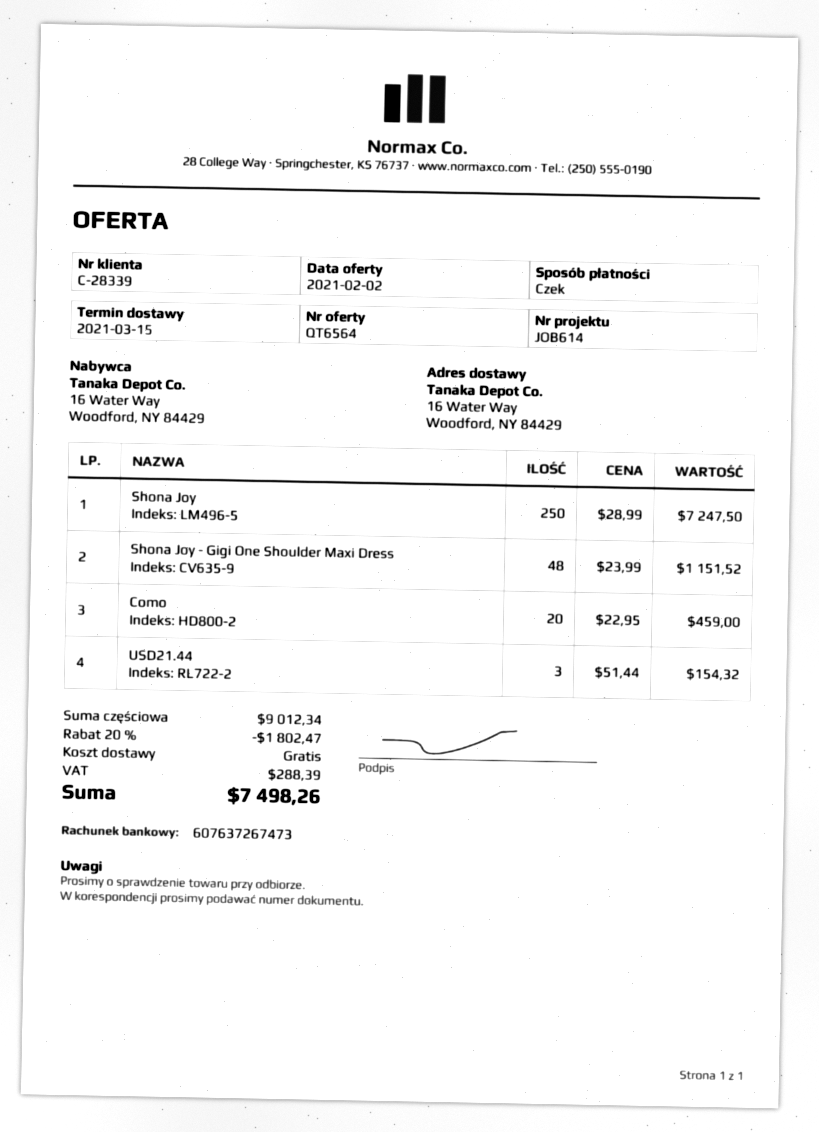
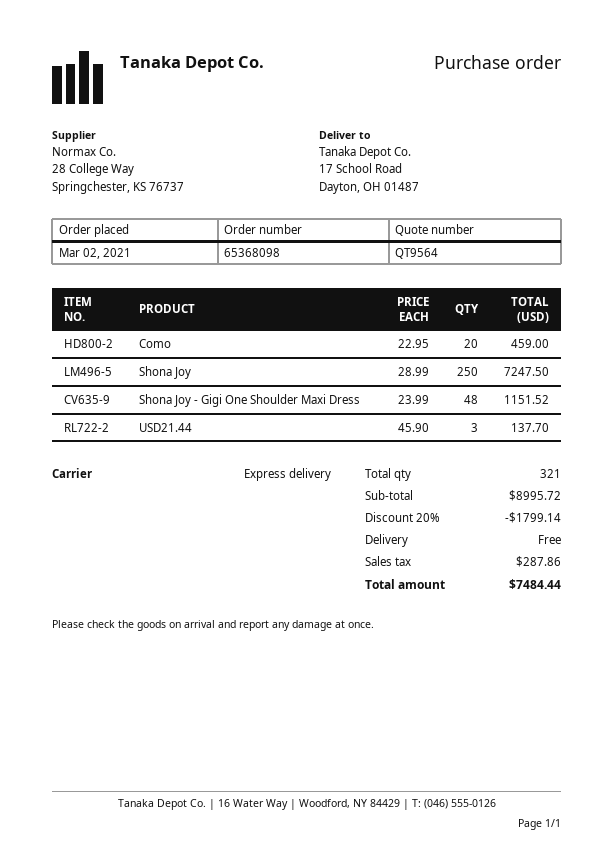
quote number: QT6564 -> QT9564
ship to: 16 Water Way, Woodford, NY 84429 -> 17 School Road, Dayton, OH 01487
USD21.44: 3 x 51.44 = 154.32 -> 3 x 45.90 = 137.70
subtotal: 9012.34 -> 8995.72
discount: 20% = 1802.47 -> 20% = 1799.14
tax: 288.39 -> 287.86
total: 7498.26 -> 7484.44

